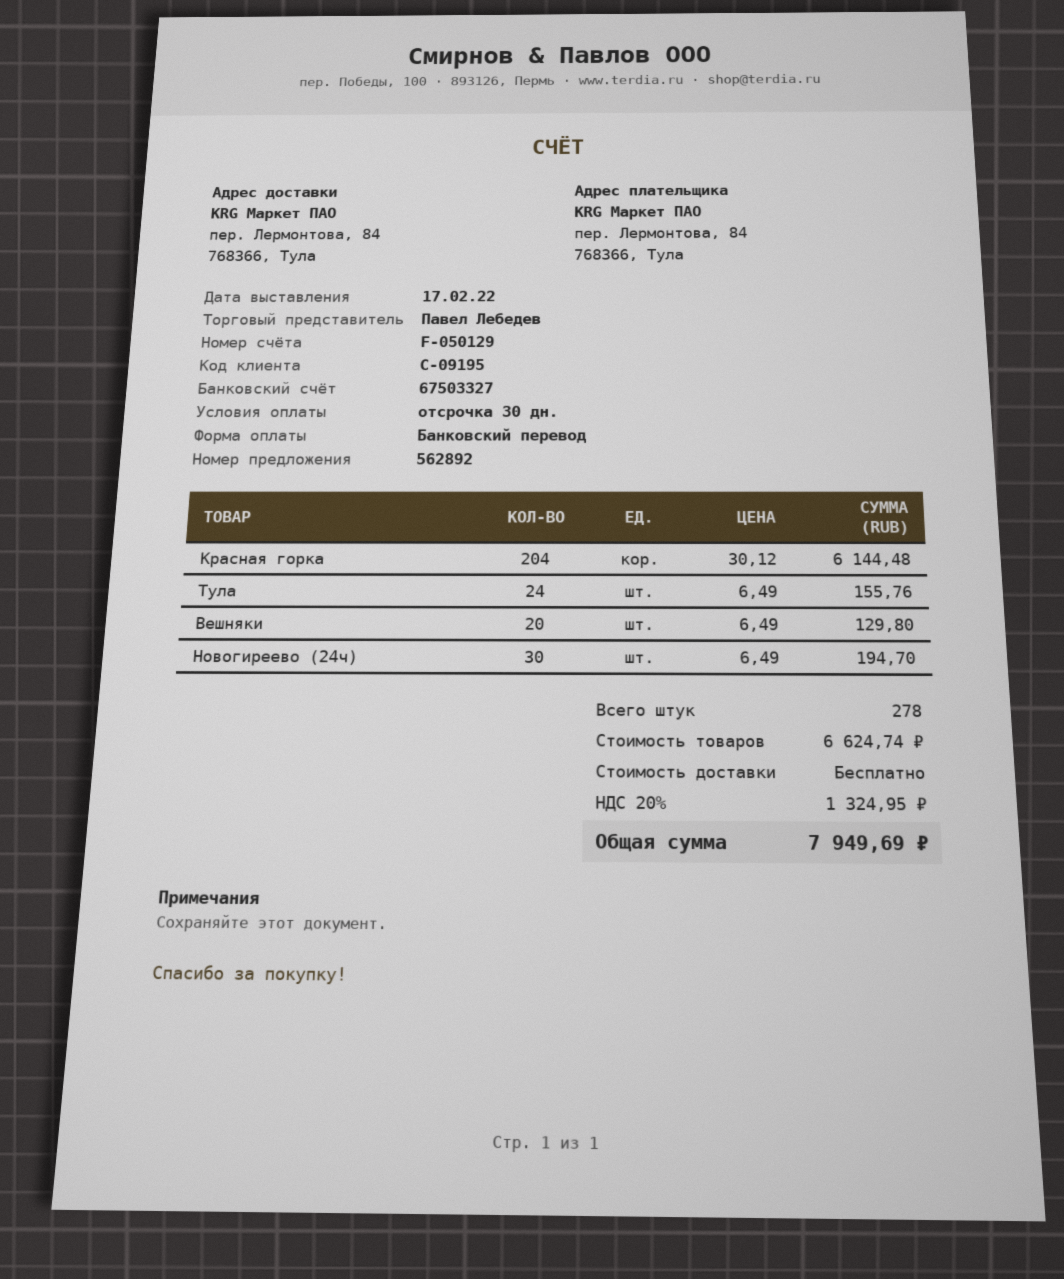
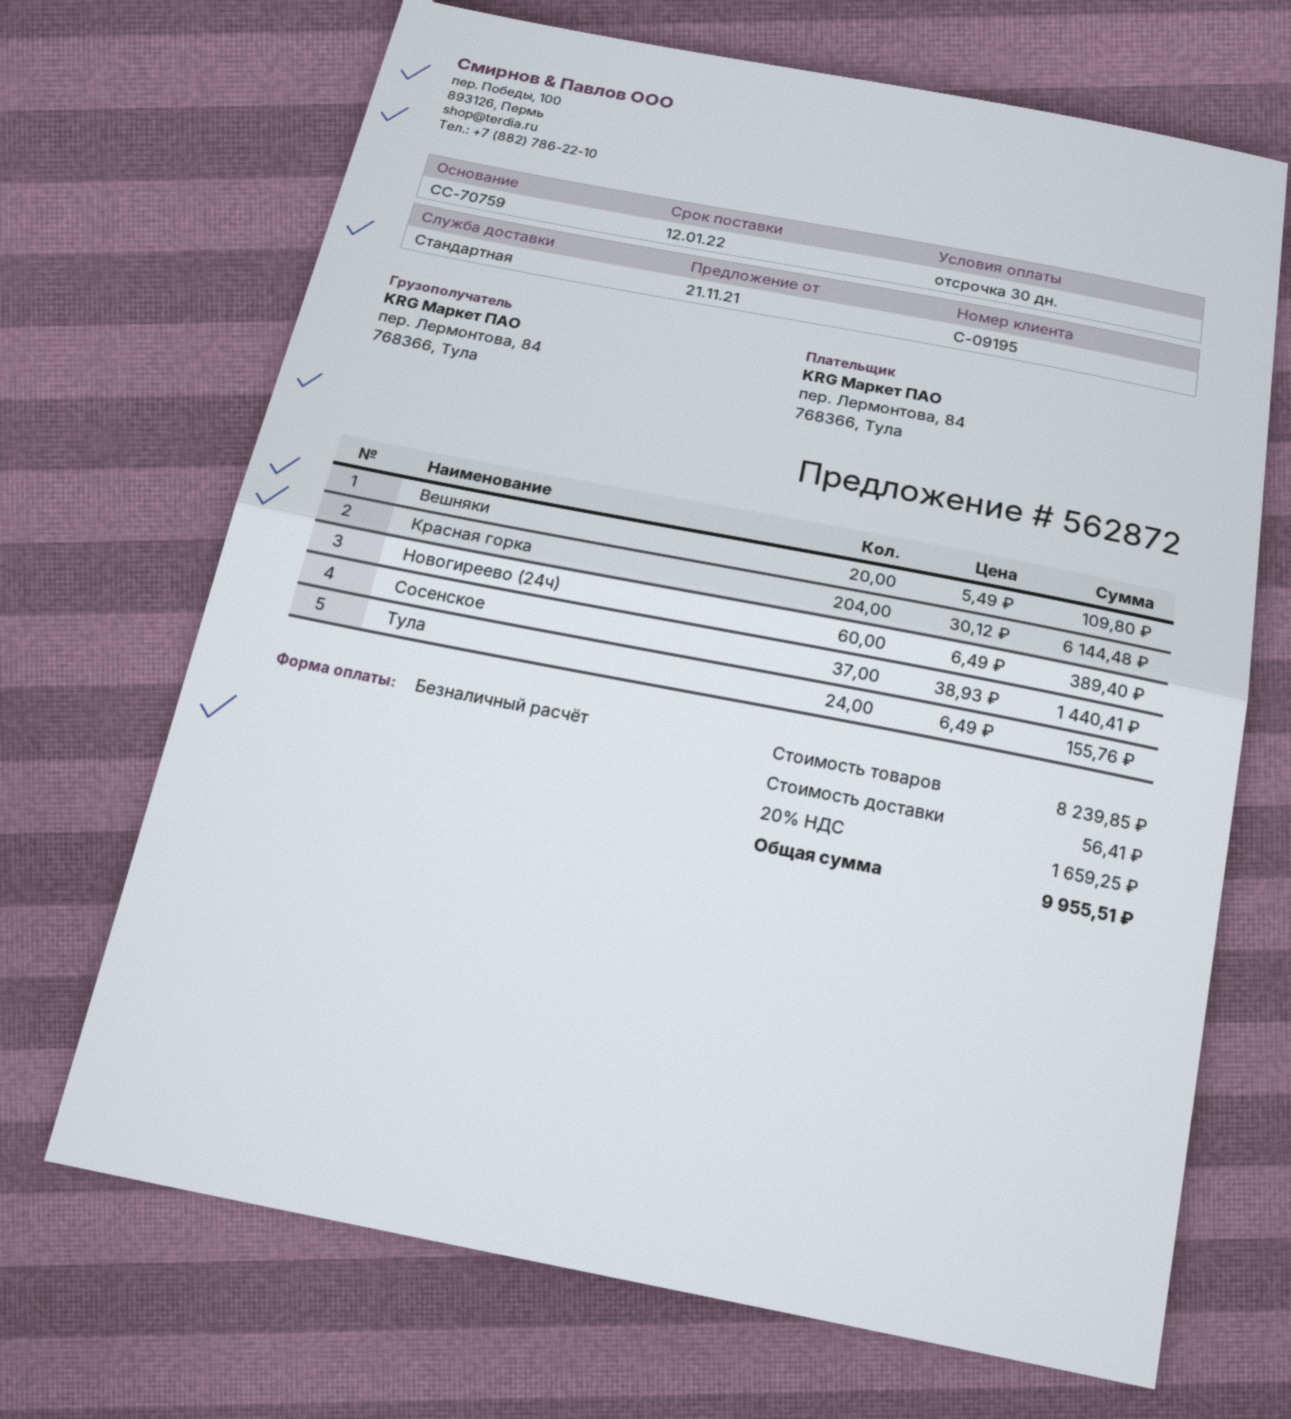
quote number: 562892 -> 562872
Вешняки: 20 x 6.49 = 129.80 -> 20 x 5.49 = 109.80
Новогиреево (24ч): 30 x 6.49 = 194.70 -> 60 x 6.49 = 389.40
Сосенское: none -> 37 x 38.93 = 1440.41
subtotal: 6624.74 -> 8239.85
shipping: 0.00 -> 56.41
tax: 20% = 1324.95 -> 20% = 1659.25
total: 7949.69 -> 9955.51

